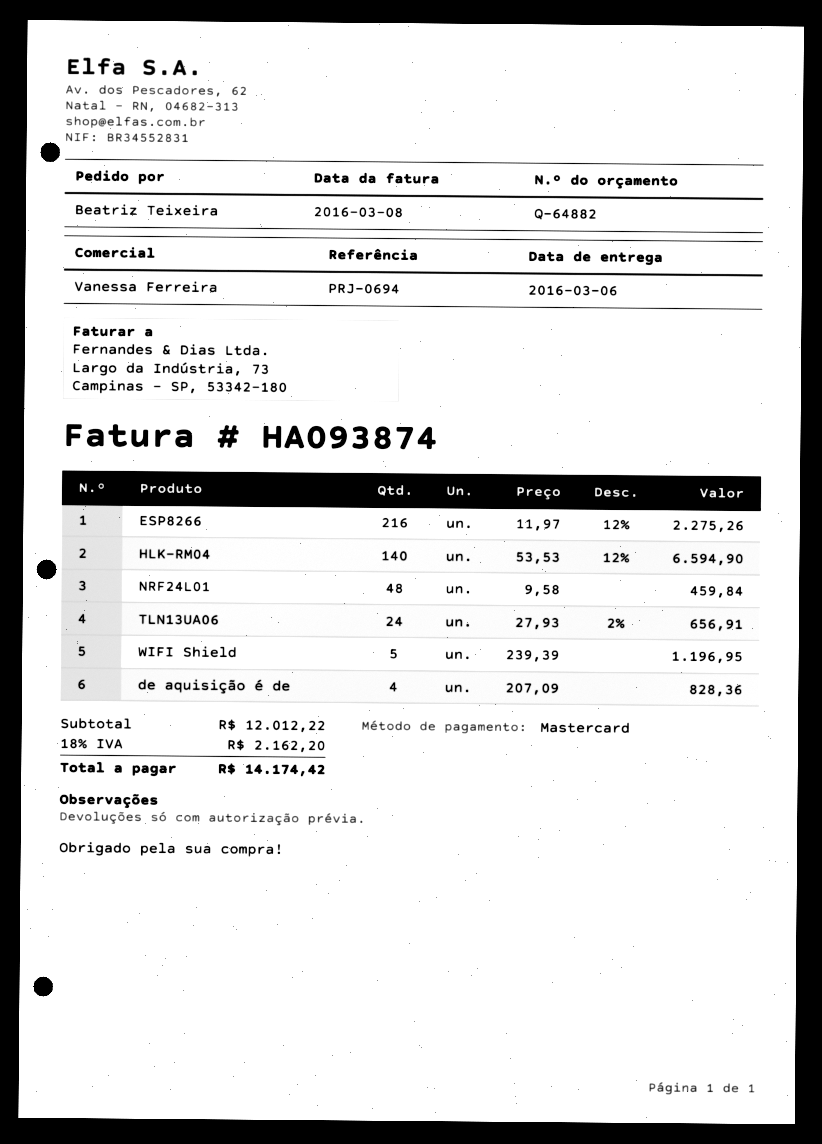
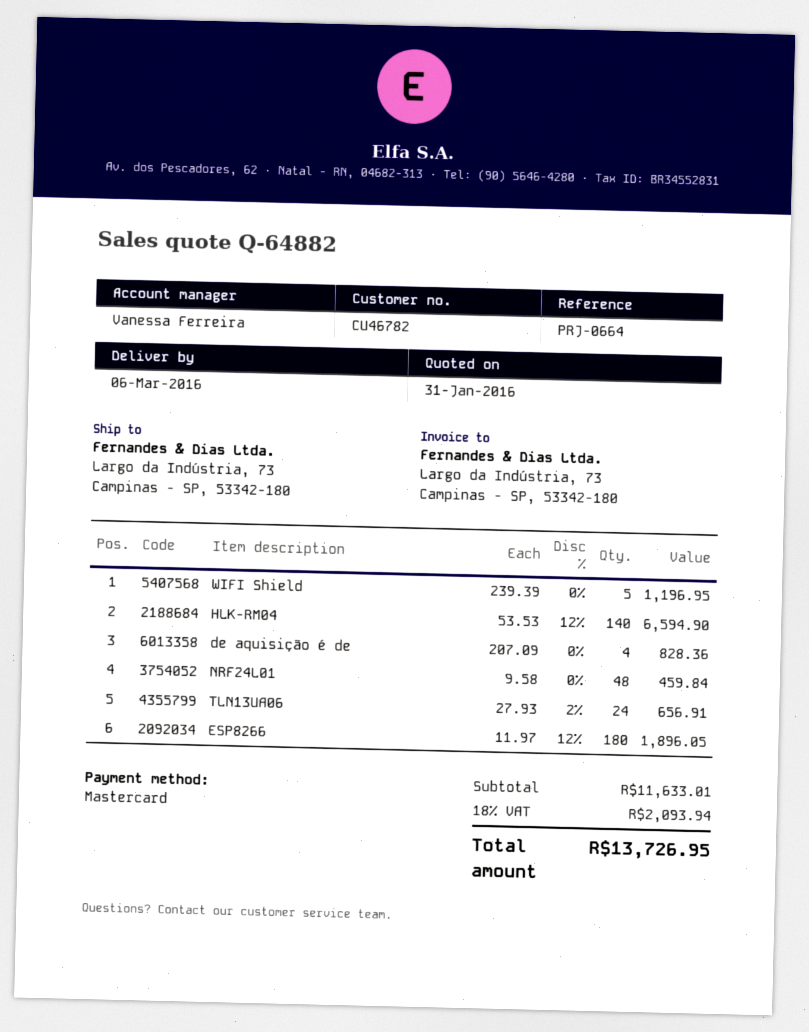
reference: PRJ-0694 -> PRJ-0664
ESP8266: 216 x 11.97 - 12% = 2275.26 -> 180 x 11.97 - 12% = 1896.05
subtotal: 12012.22 -> 11633.01
tax: 18% = 2162.20 -> 18% = 2093.94
total: 14174.42 -> 13726.95

